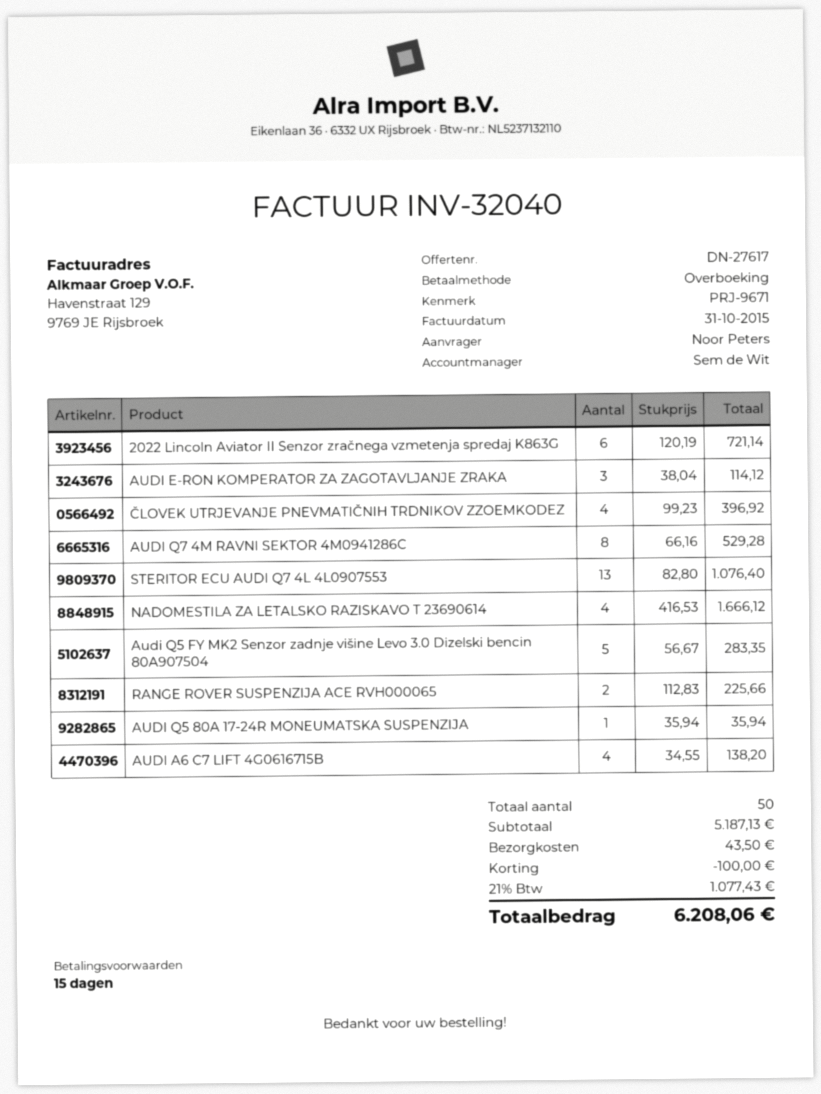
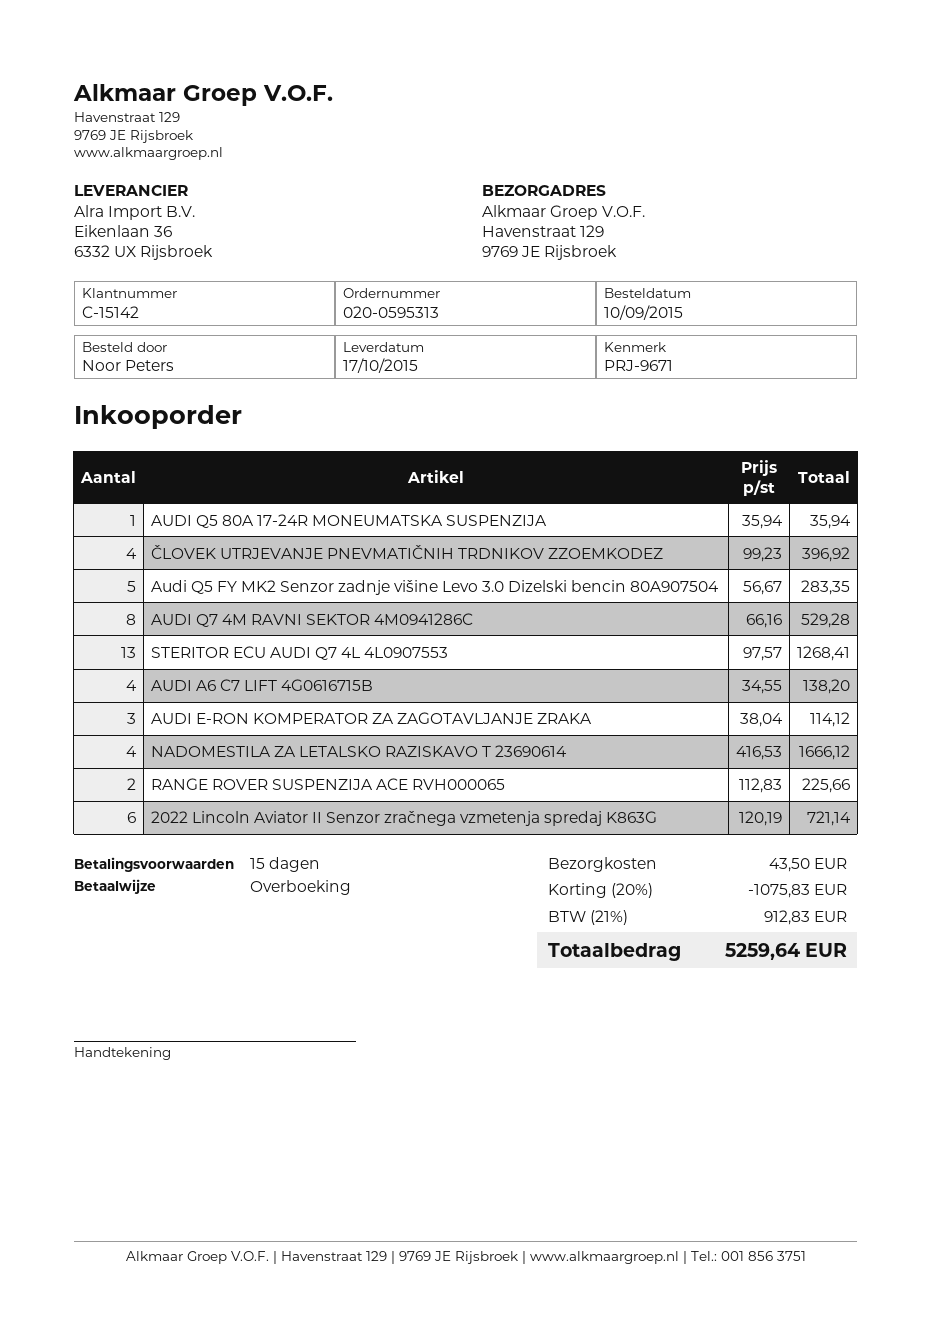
STERITOR ECU AUDI Q7 4L 4L0907553: 13 x 82.80 = 1076.40 -> 13 x 97.57 = 1268.41
discount: 100.00 -> 1075.83
tax: 21% = 1077.43 -> 21% = 912.83
total: 6208.06 -> 5259.64

